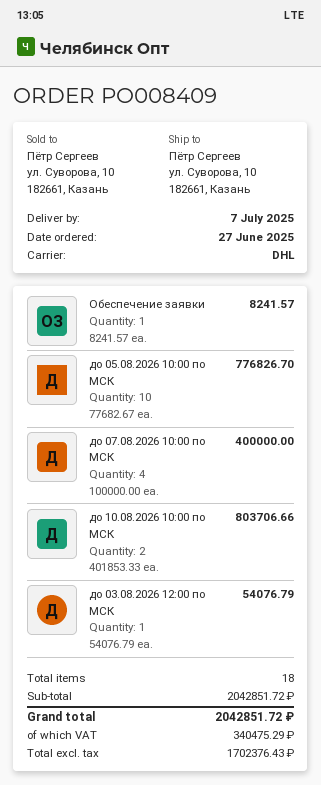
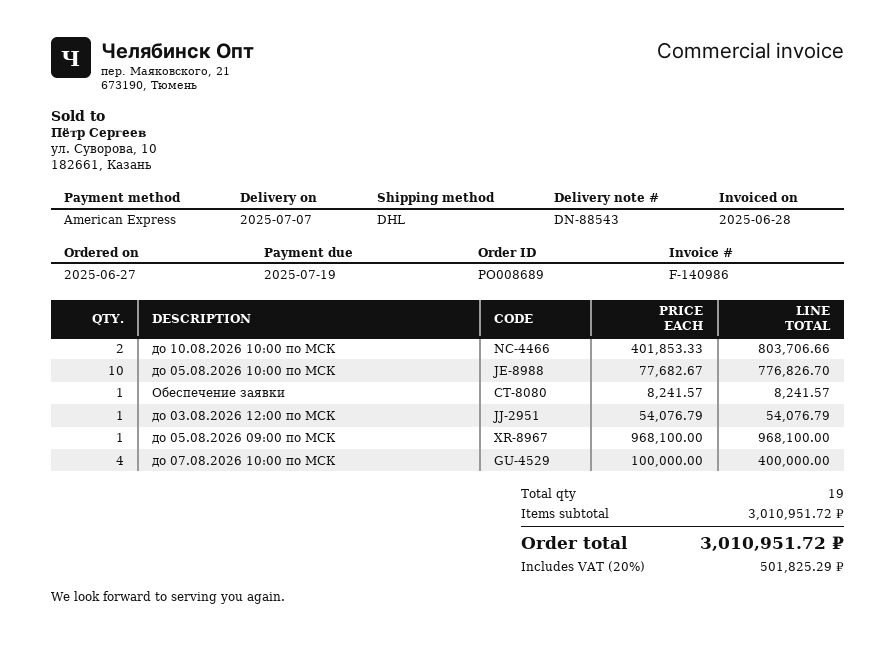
order number: PO008409 -> PO008689
до 05.08.2026 09:00 по МСК: none -> 1 x 968100.00 = 968100.00
total quantity: 18 -> 19
subtotal: 2042851.72 -> 3010951.72
tax: 340475.29 -> 501825.29
total: 2042851.72 -> 3010951.72

